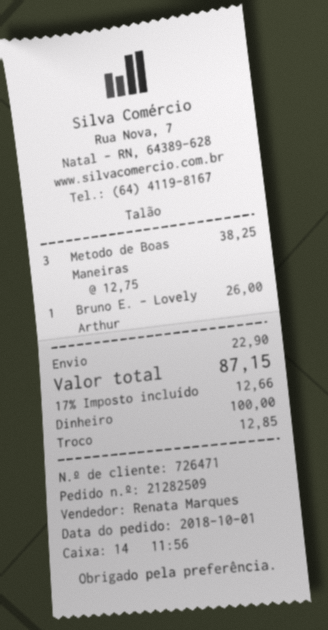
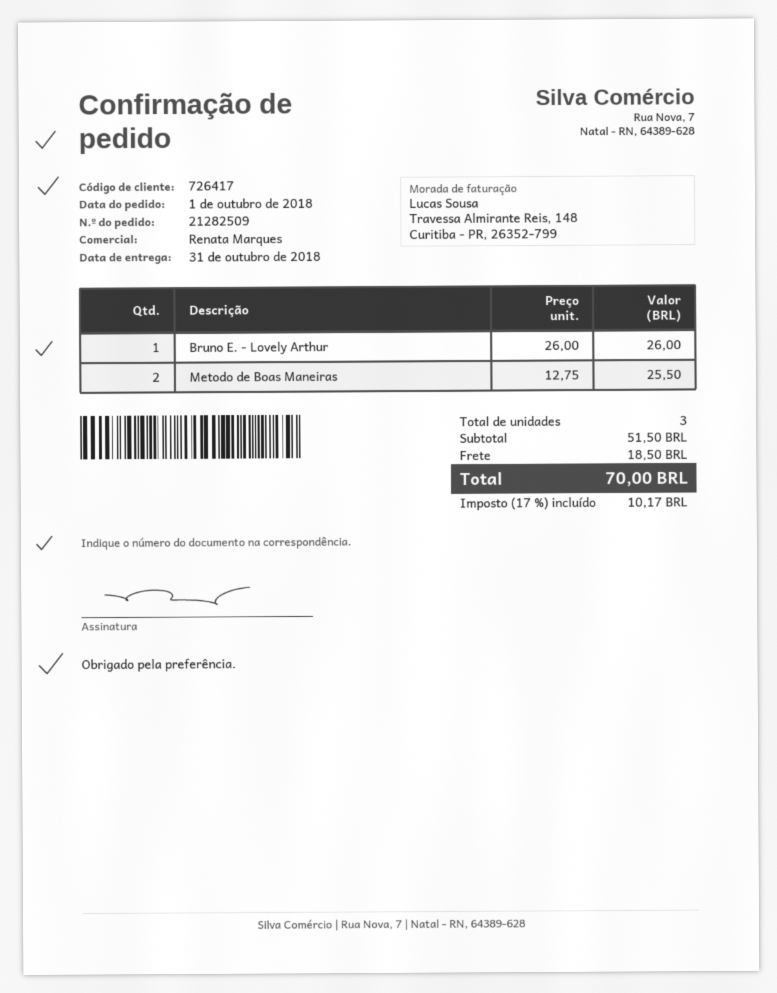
customer number: 726471 -> 726417
Metodo de Boas Maneiras: 3 x 12.75 = 38.25 -> 2 x 12.75 = 25.50
shipping: 22.90 -> 18.50
tax: 17% = 12.66 -> 17% = 10.17
total: 87.15 -> 70.00

